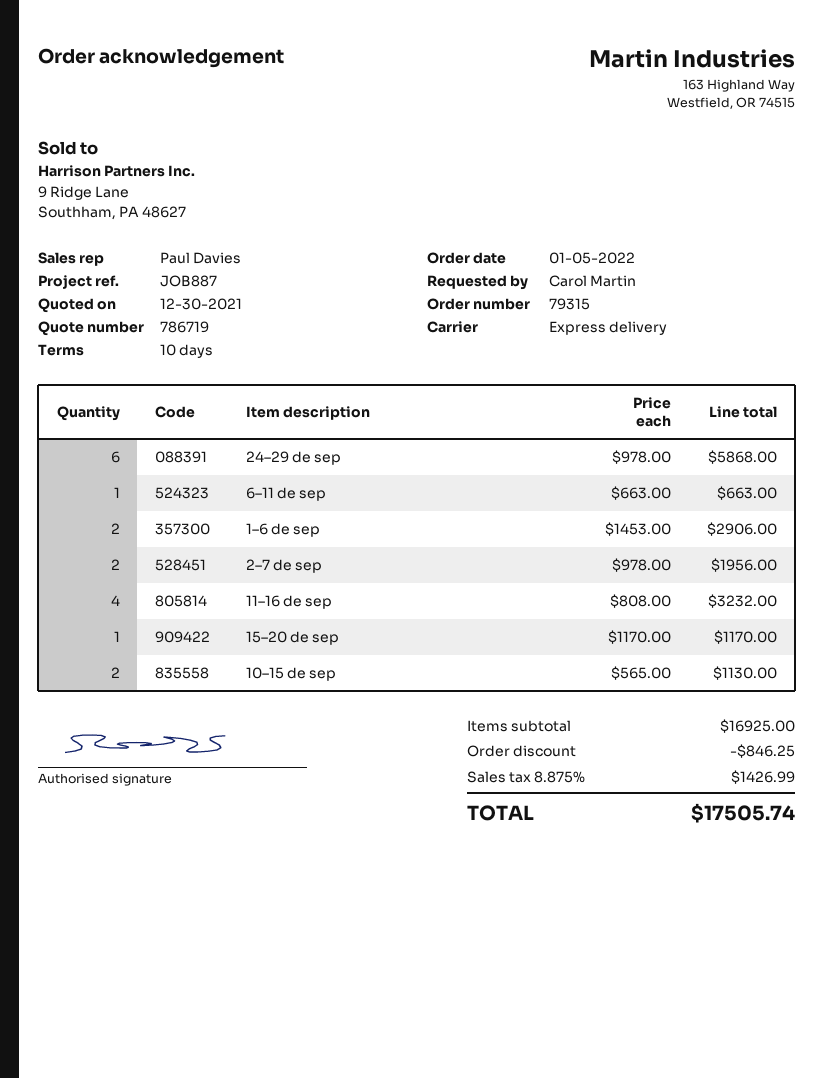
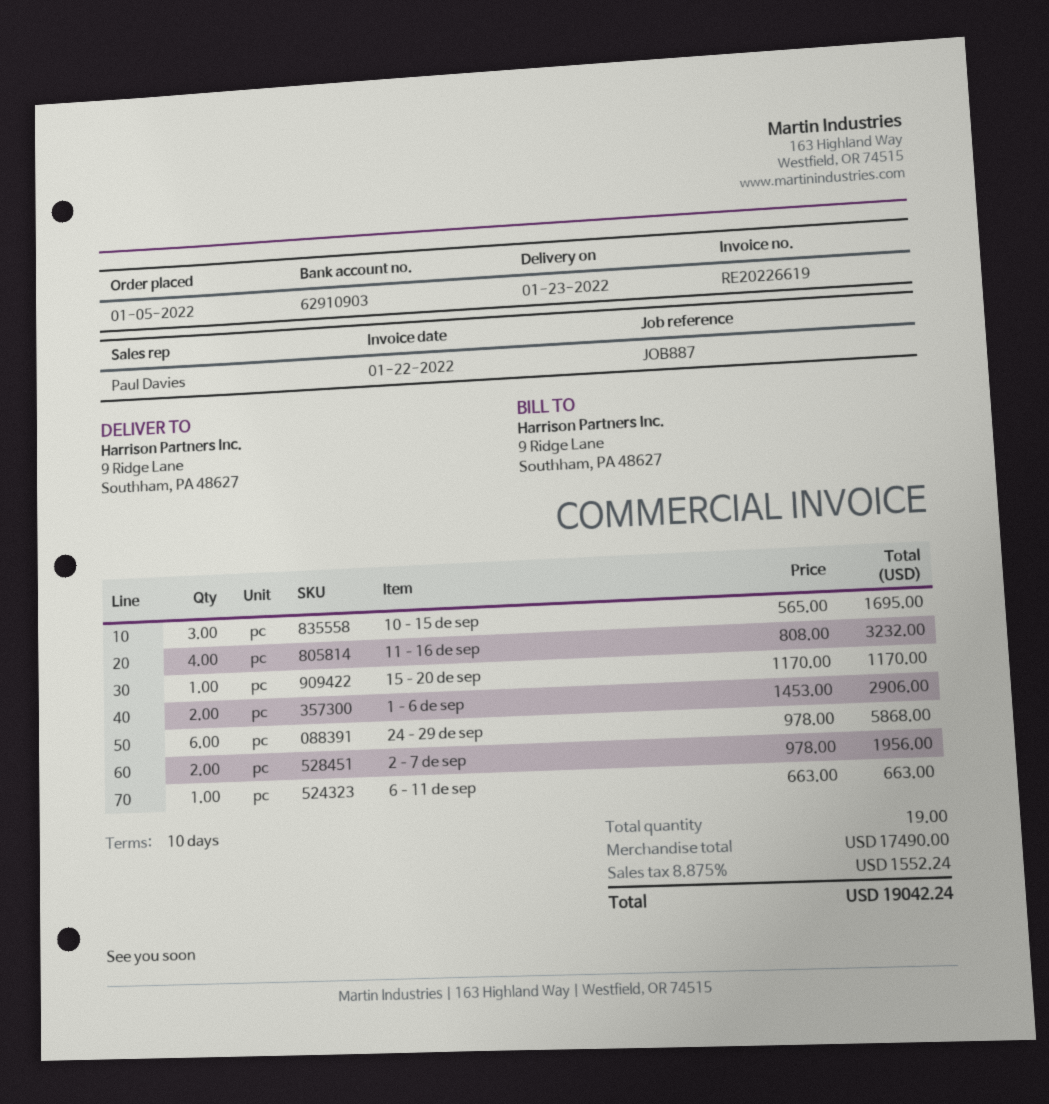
10–15 de sep: 2 x 565.00 = 1130.00 -> 3 x 565.00 = 1695.00
subtotal: 16925.00 -> 17490.00
discount: 846.25 -> none
tax: 8.875% = 1426.99 -> 8.875% = 1552.24
total: 17505.74 -> 19042.24

